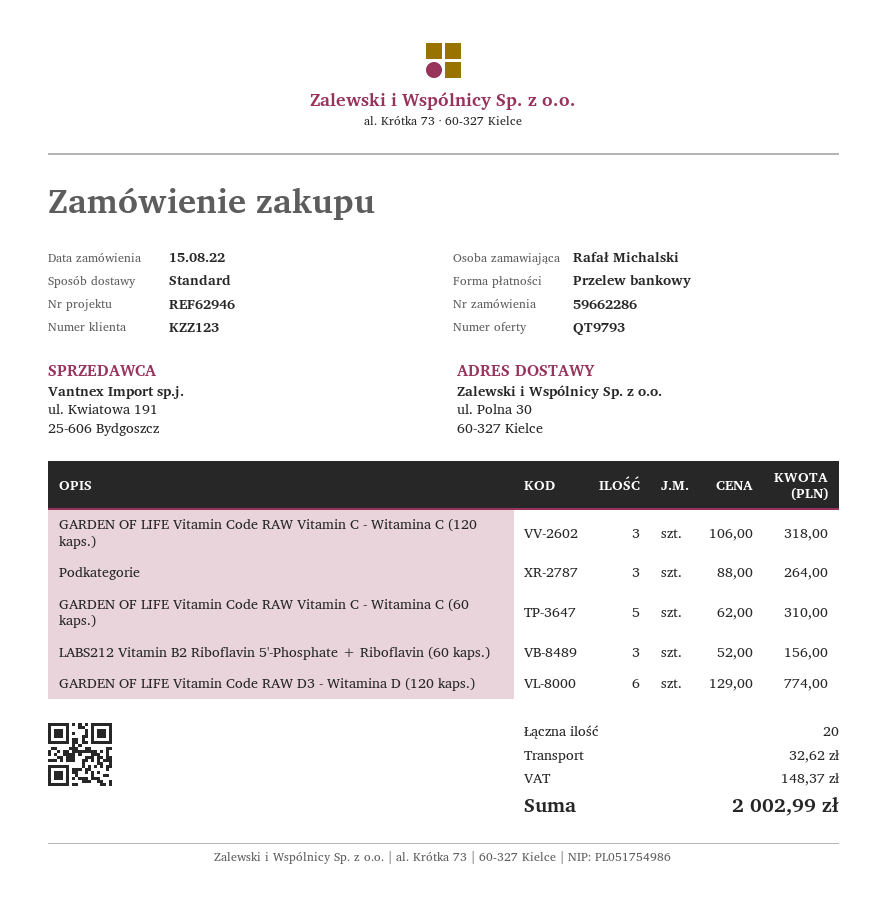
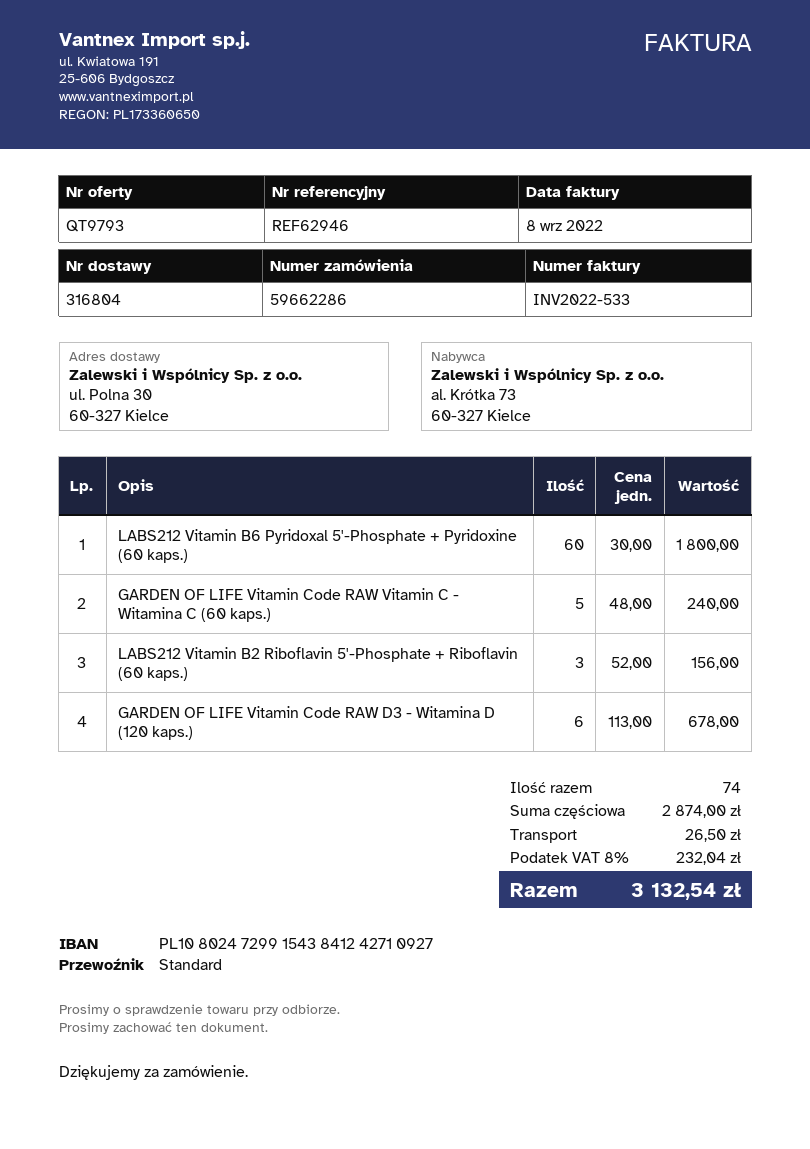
GARDEN OF LIFE Vitamin Code RAW Vitamin C - Witamina C (120 kaps.): 3 x 106.00 = 318.00 -> none
Podkategorie: 3 x 88.00 = 264.00 -> none
GARDEN OF LIFE Vitamin Code RAW Vitamin C - Witamina C (60 kaps.): 5 x 62.00 = 310.00 -> 5 x 48.00 = 240.00
GARDEN OF LIFE Vitamin Code RAW D3 - Witamina D (120 kaps.): 6 x 129.00 = 774.00 -> 6 x 113.00 = 678.00
LABS212 Vitamin B6 Pyridoxal 5'-Phosphate + Pyridoxine (60 kaps.): none -> 60 x 30.00 = 1800.00
total quantity: 20 -> 74
shipping: 32.62 -> 26.50
tax: 148.37 -> 232.04
total: 2002.99 -> 3132.54

